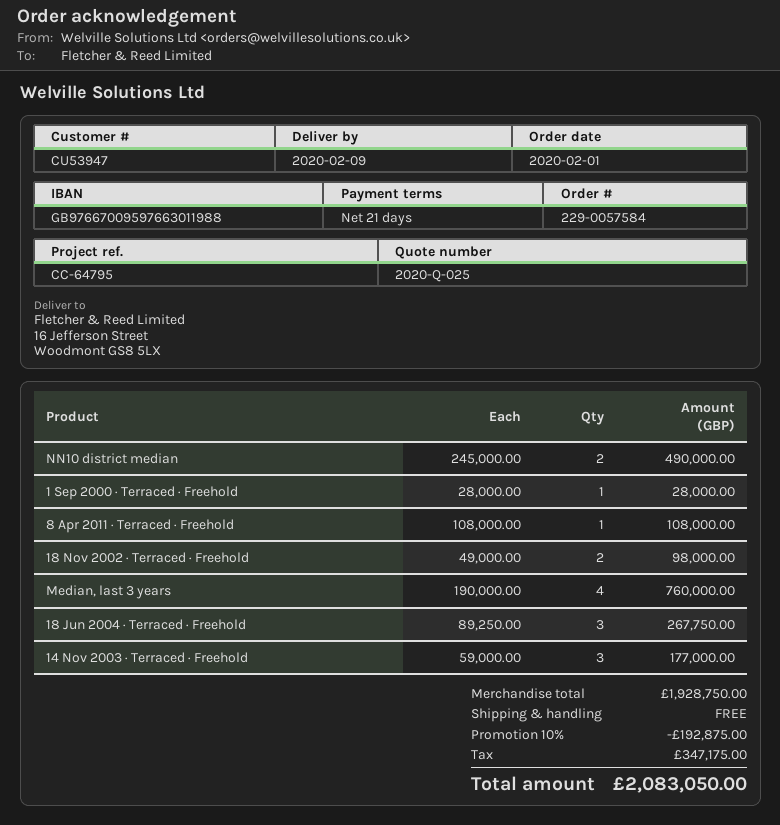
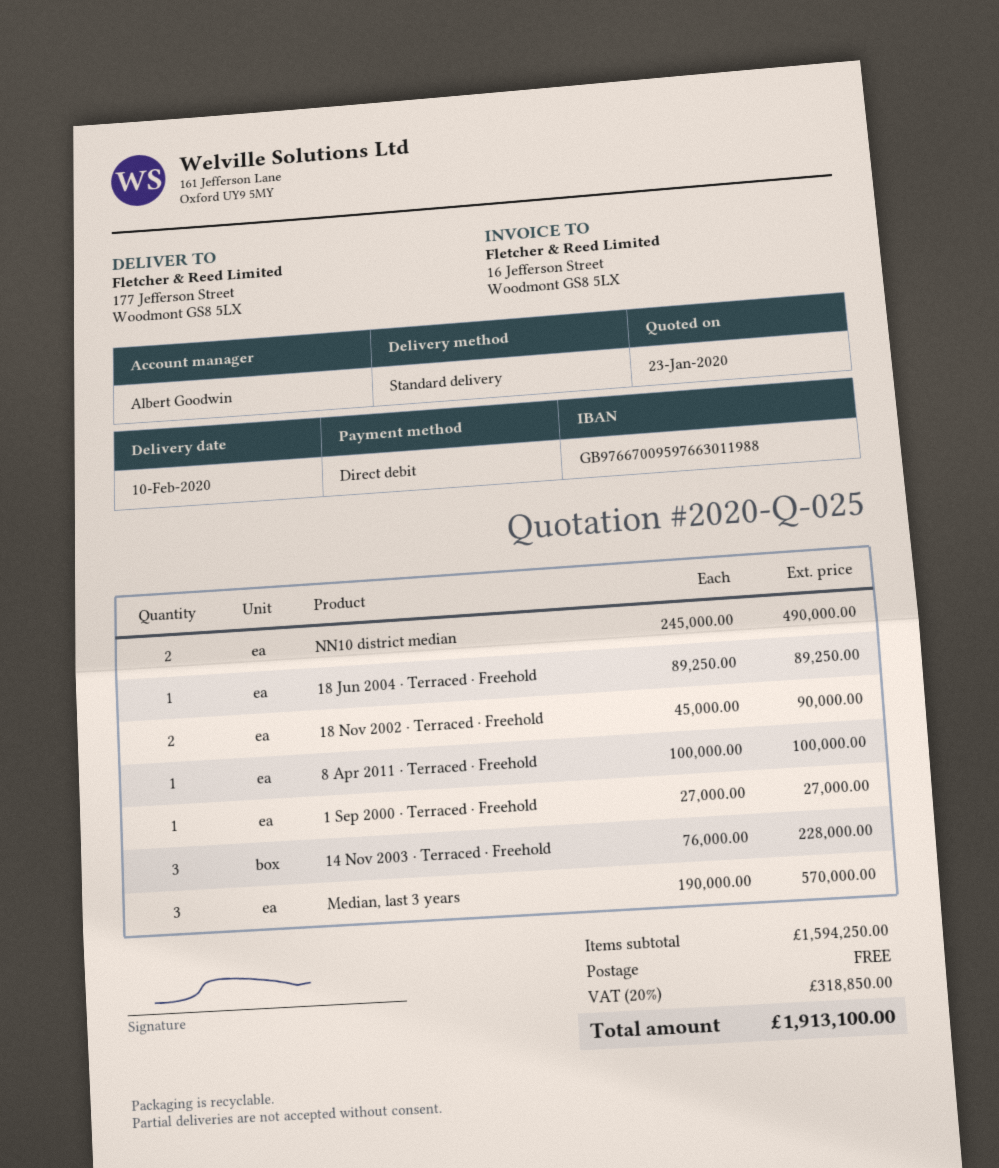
delivery date: 2020-02-09 -> 2020-02-10
ship to: 16 Jefferson Street, Woodmont GS8 5LX -> 177 Jefferson Street, Woodmont GS8 5LX
1 Sep 2000 · Terraced · Freehold: 1 x 28000.00 = 28000.00 -> 1 x 27000.00 = 27000.00
8 Apr 2011 · Terraced · Freehold: 1 x 108000.00 = 108000.00 -> 1 x 100000.00 = 100000.00
18 Nov 2002 · Terraced · Freehold: 2 x 49000.00 = 98000.00 -> 2 x 45000.00 = 90000.00
Median, last 3 years: 4 x 190000.00 = 760000.00 -> 3 x 190000.00 = 570000.00
18 Jun 2004 · Terraced · Freehold: 3 x 89250.00 = 267750.00 -> 1 x 89250.00 = 89250.00
14 Nov 2003 · Terraced · Freehold: 3 x 59000.00 = 177000.00 -> 3 x 76000.00 = 228000.00
subtotal: 1928750.00 -> 1594250.00
discount: 10% = 192875.00 -> none
tax: 347175.00 -> 318850.00
total: 2083050.00 -> 1913100.00

